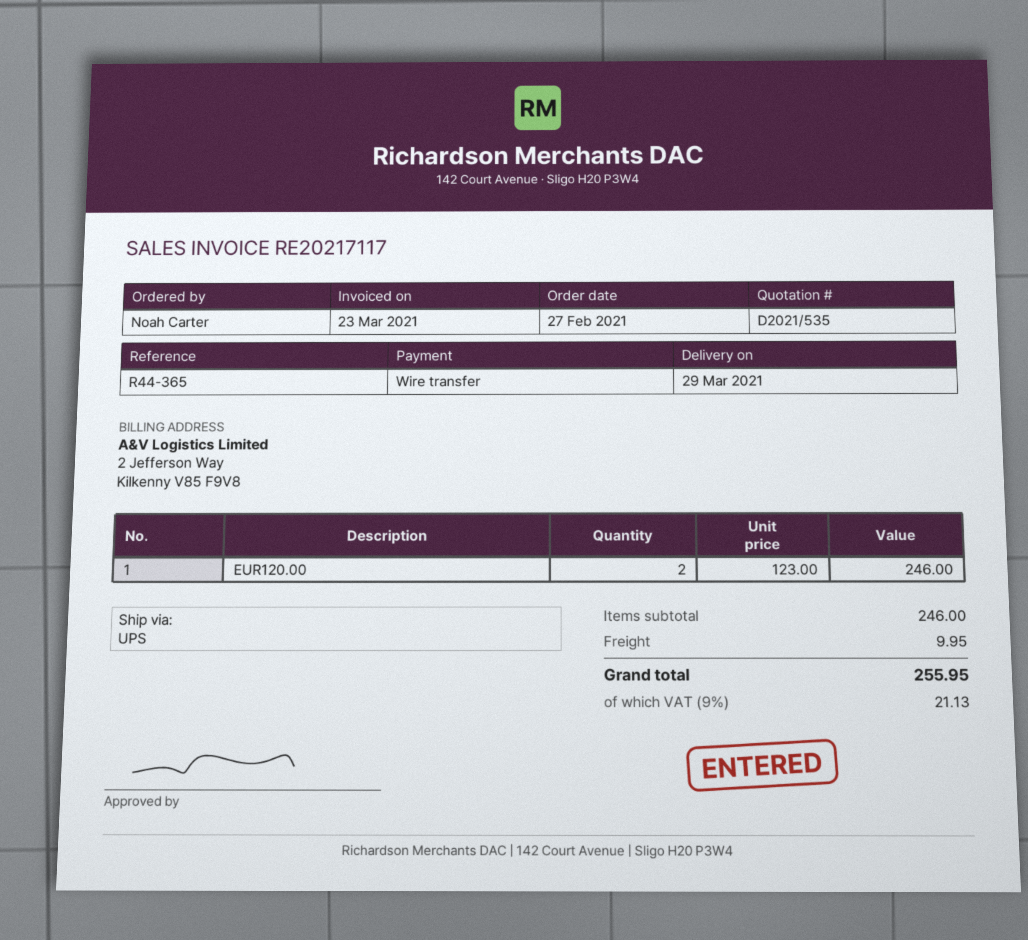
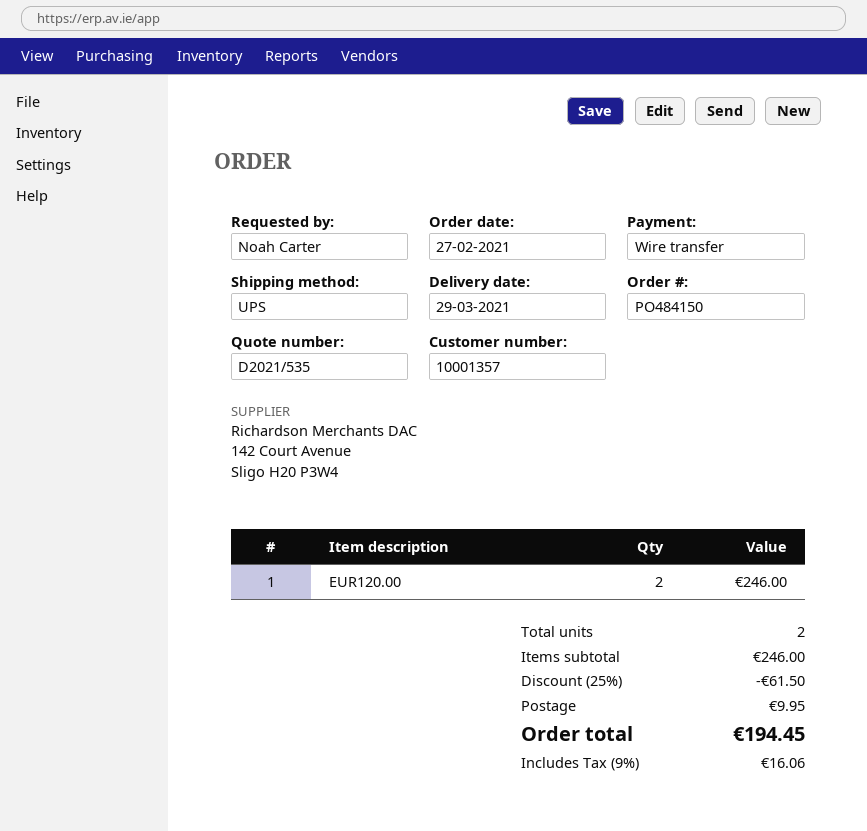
discount: none -> 25% = 61.50
tax: 9% = 21.13 -> 9% = 16.06
total: 255.95 -> 194.45

